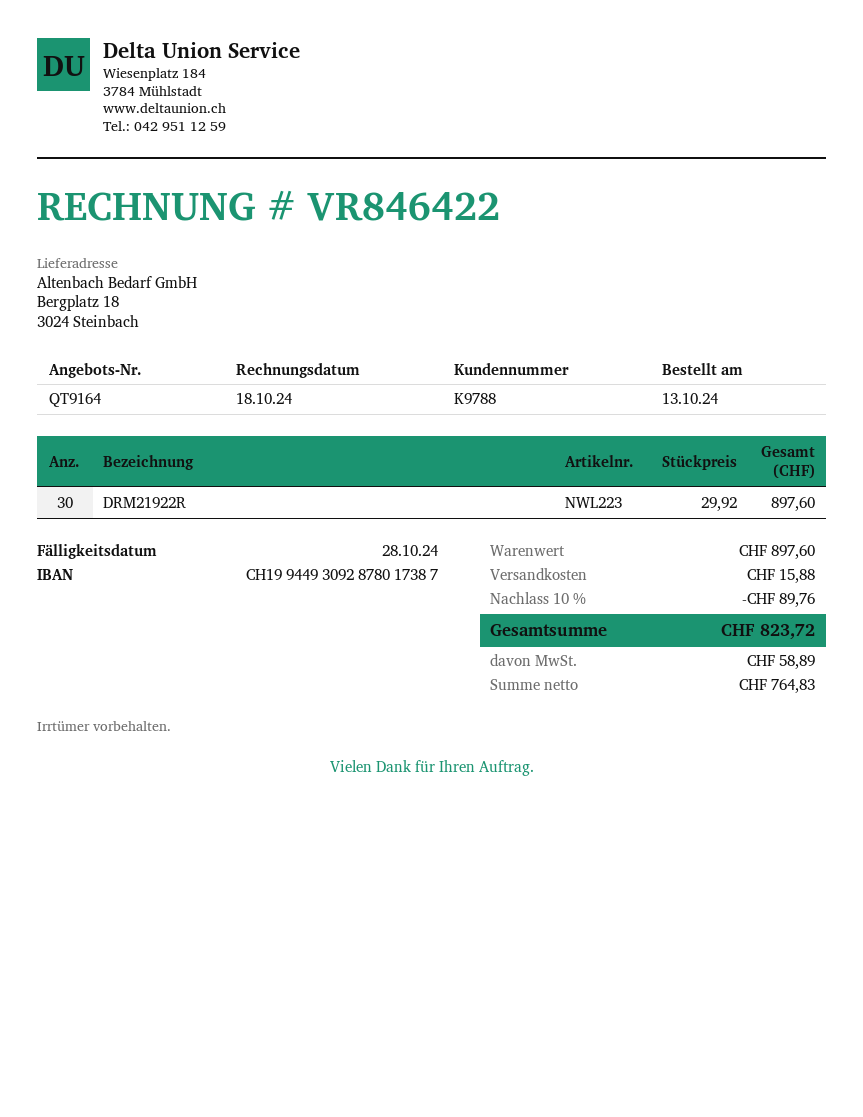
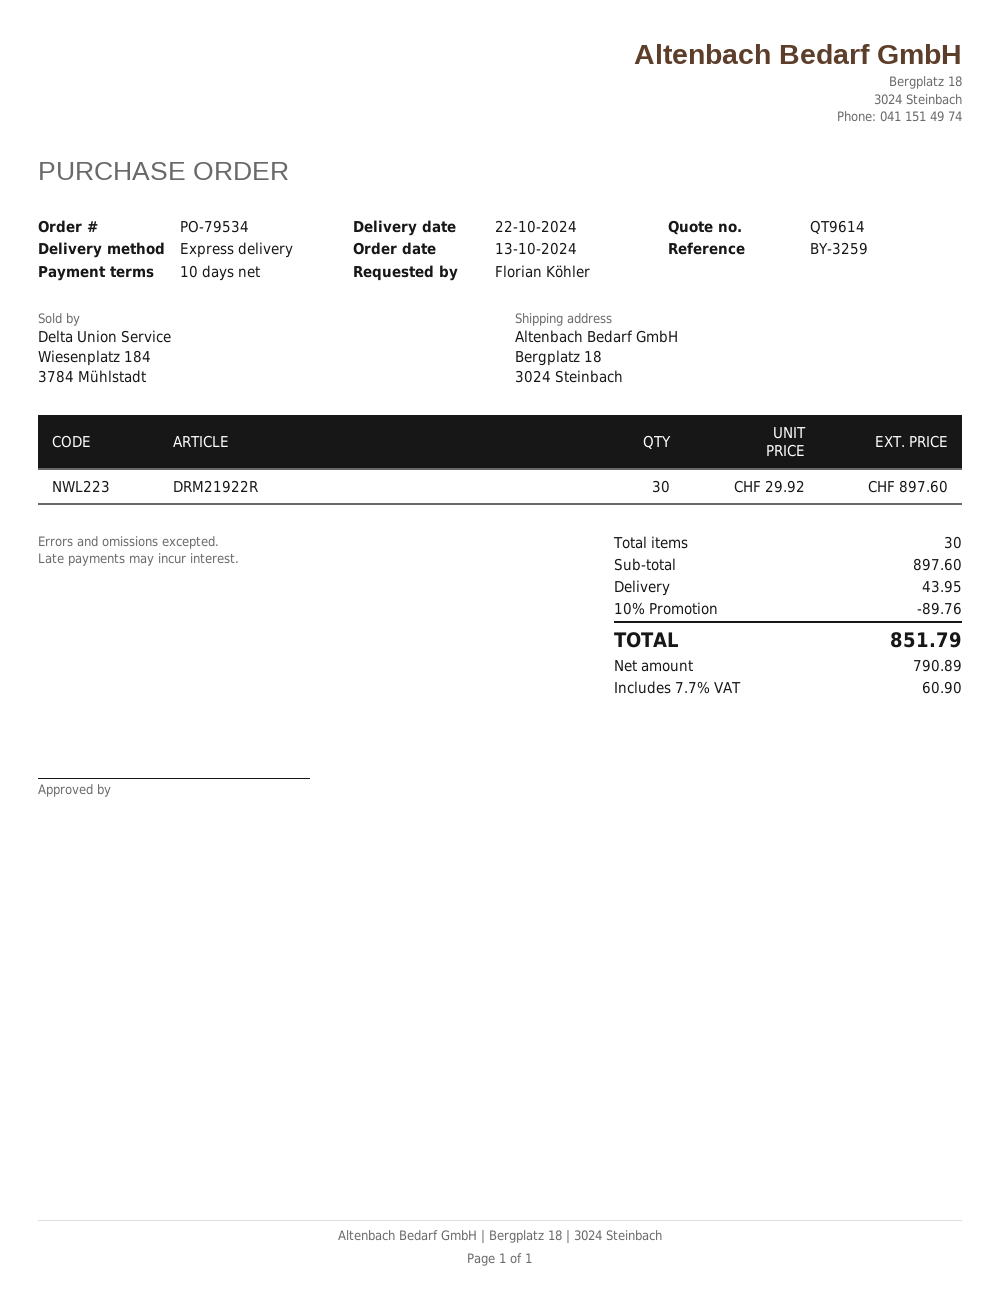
quote number: QT9164 -> QT9614
shipping: 15.88 -> 43.95
net: 764.83 -> 790.89
tax: 58.89 -> 60.90
total: 823.72 -> 851.79

